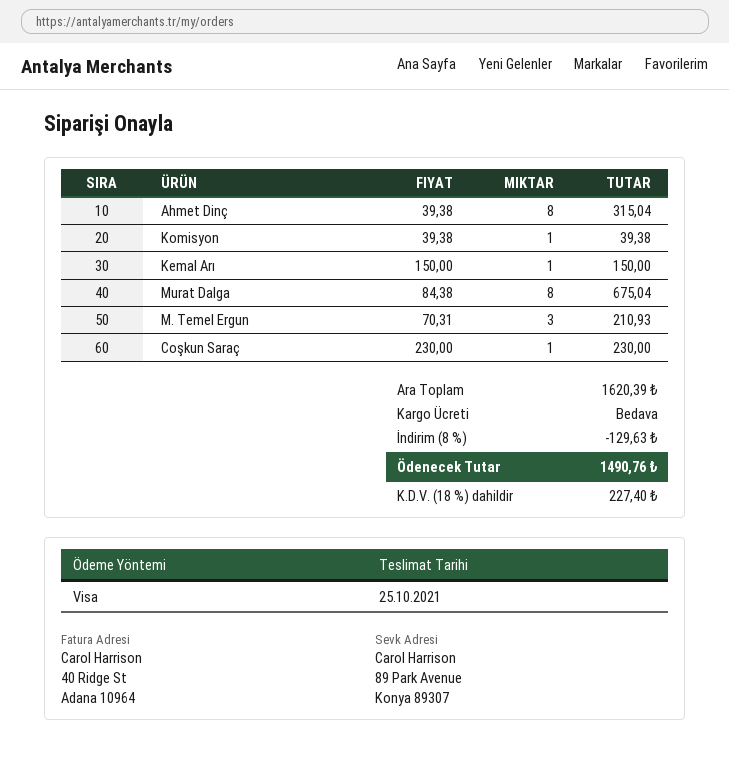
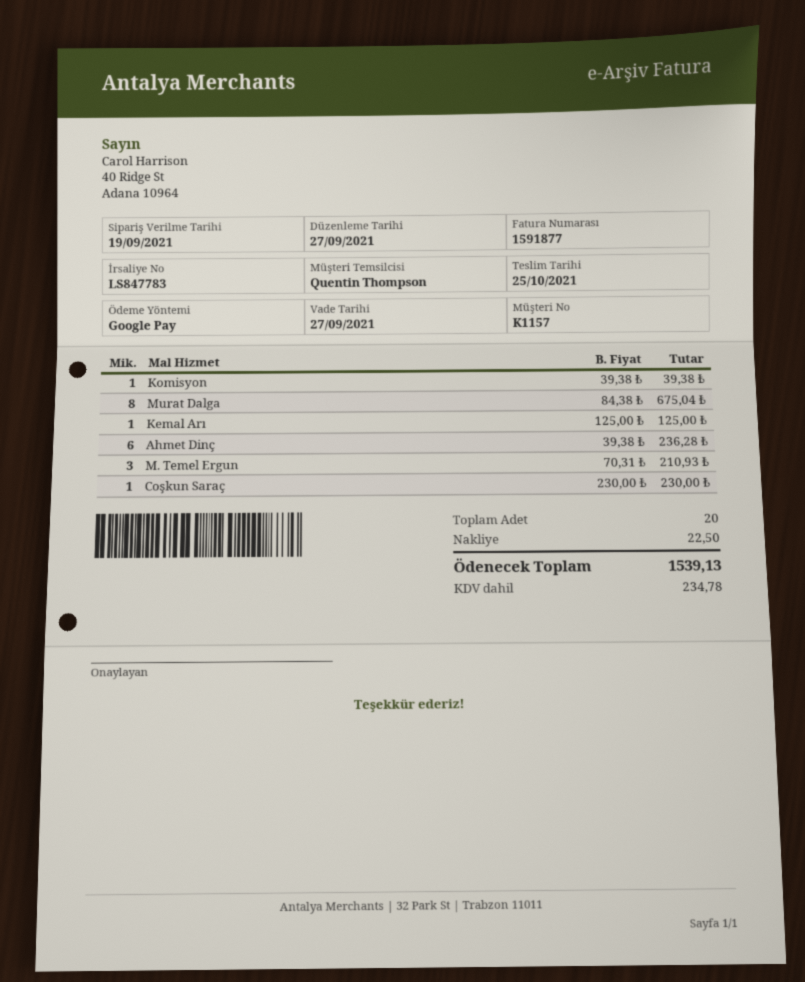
payment method: Visa -> Google Pay
Ahmet Dinç: 8 x 39.38 = 315.04 -> 6 x 39.38 = 236.28
Kemal Arı: 1 x 150.00 = 150.00 -> 1 x 125.00 = 125.00
discount: 8% = 129.63 -> none
shipping: 0.00 -> 22.50
tax: 227.40 -> 234.78
total: 1490.76 -> 1539.13

